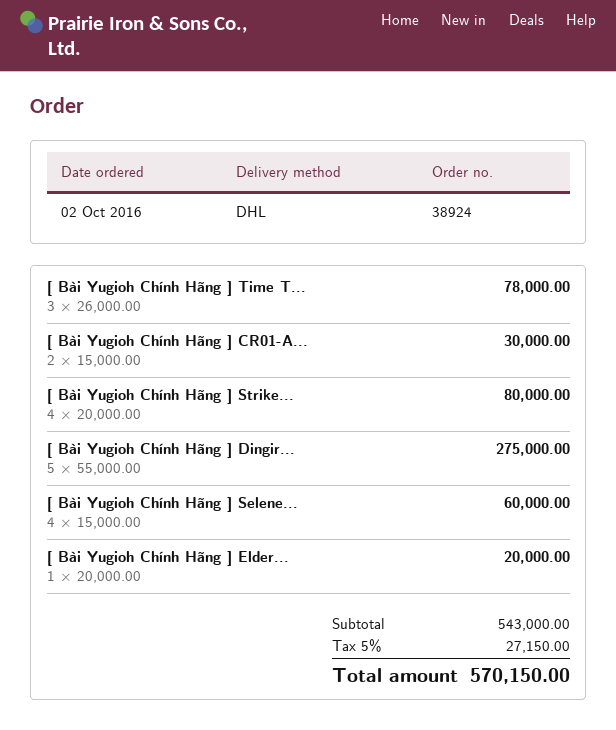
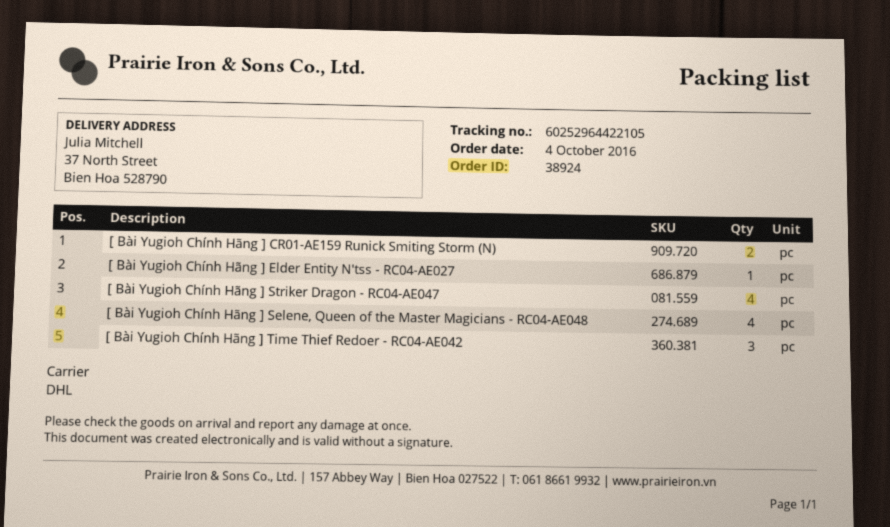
order date: 2016-10-02 -> 2016-10-04
[ Bài Yugioh Chính Hãng ] Dingir...: 5 -> none

